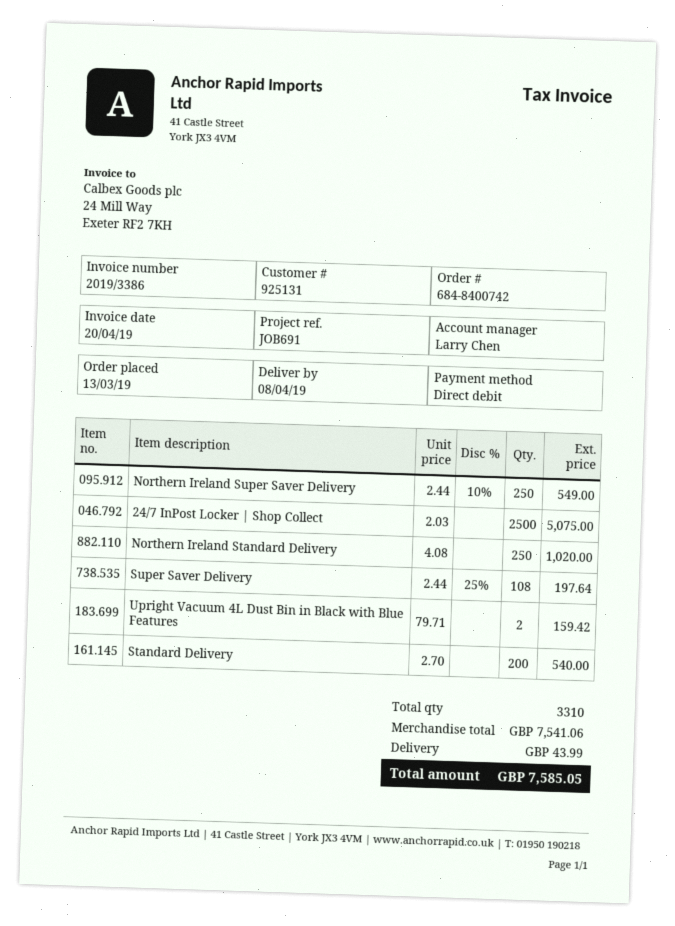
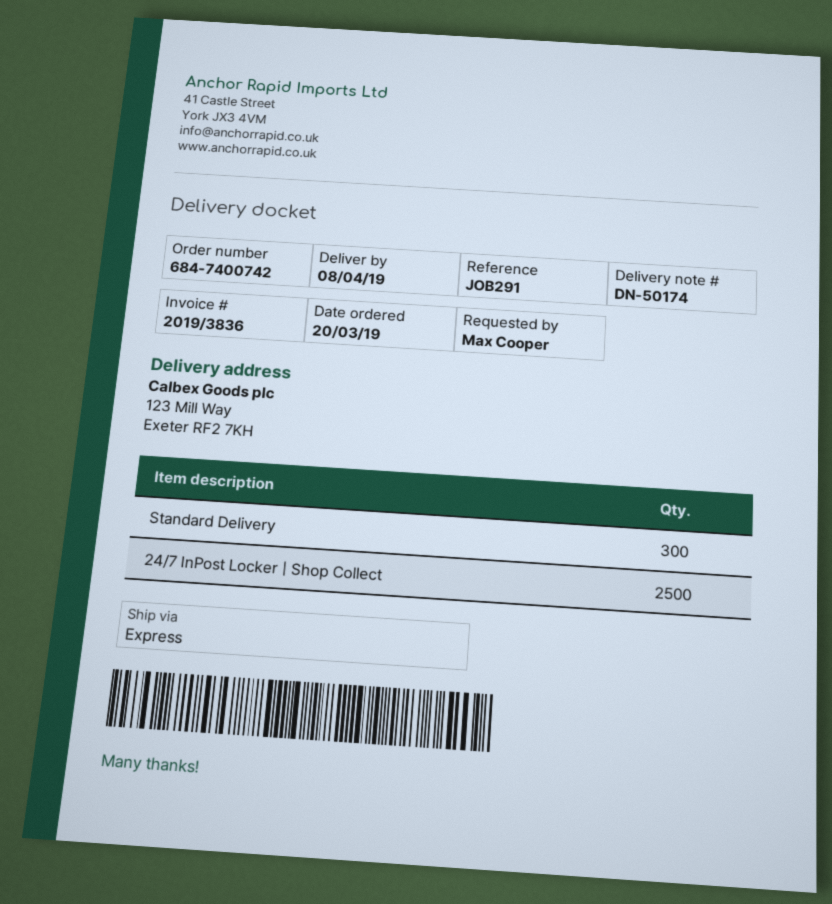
order number: 684-8400742 -> 684-7400742
order date: 2019-03-13 -> 2019-03-20
invoice number: 2019/3386 -> 2019/3836
reference: JOB691 -> JOB291
Northern Ireland Super Saver Delivery: 250 -> none
Northern Ireland Standard Delivery: 250 -> none
Super Saver Delivery: 108 -> none
Upright Vacuum 4L Dust Bin in Black with Blue Features: 2 -> none
Standard Delivery: 200 -> 300

